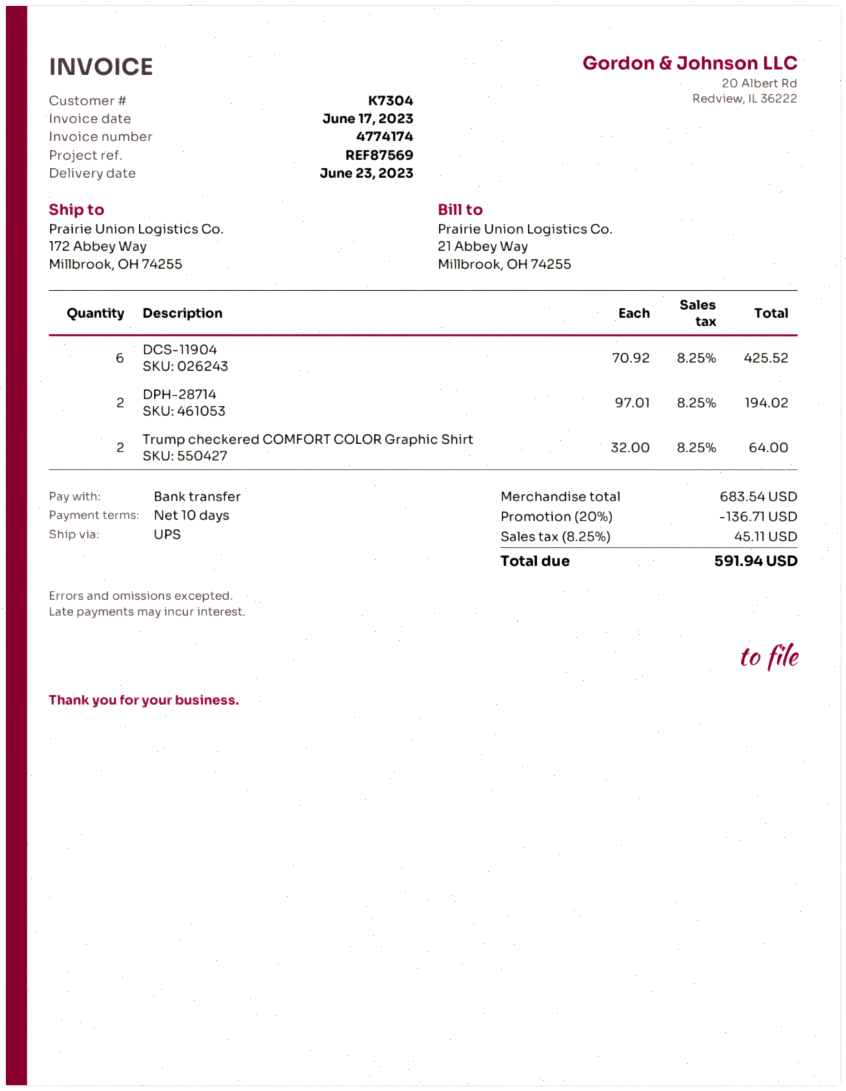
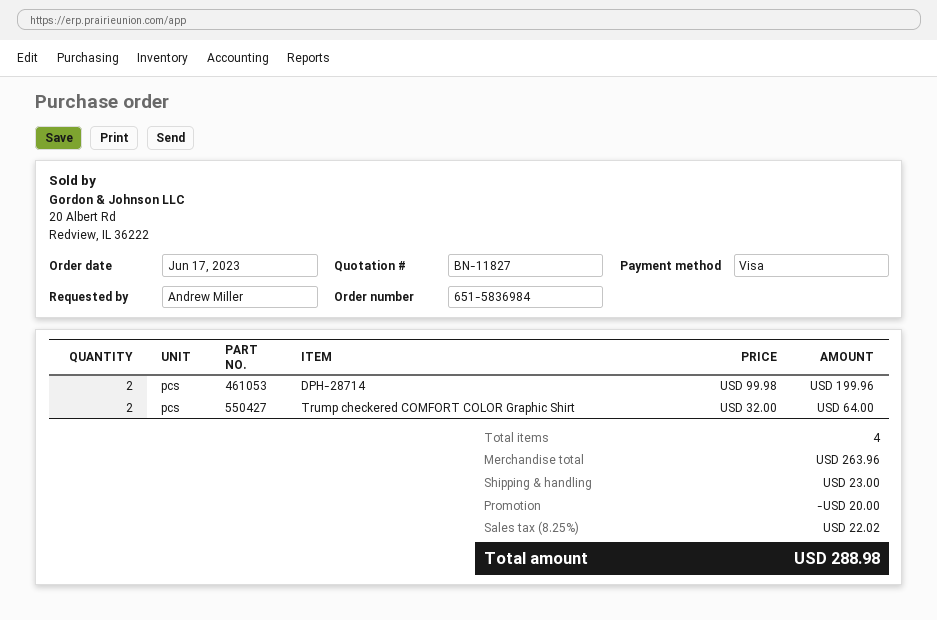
payment method: bank transfer -> Visa
DCS-11904: 6 x 70.92 = 425.52 -> none
DPH-28714: 2 x 97.01 = 194.02 -> 2 x 99.98 = 199.96
subtotal: 683.54 -> 263.96
discount: 136.71 -> 20.00
shipping: none -> 23.00
tax: 8.25% = 45.11 -> 8.25% = 22.02
total: 591.94 -> 288.98

